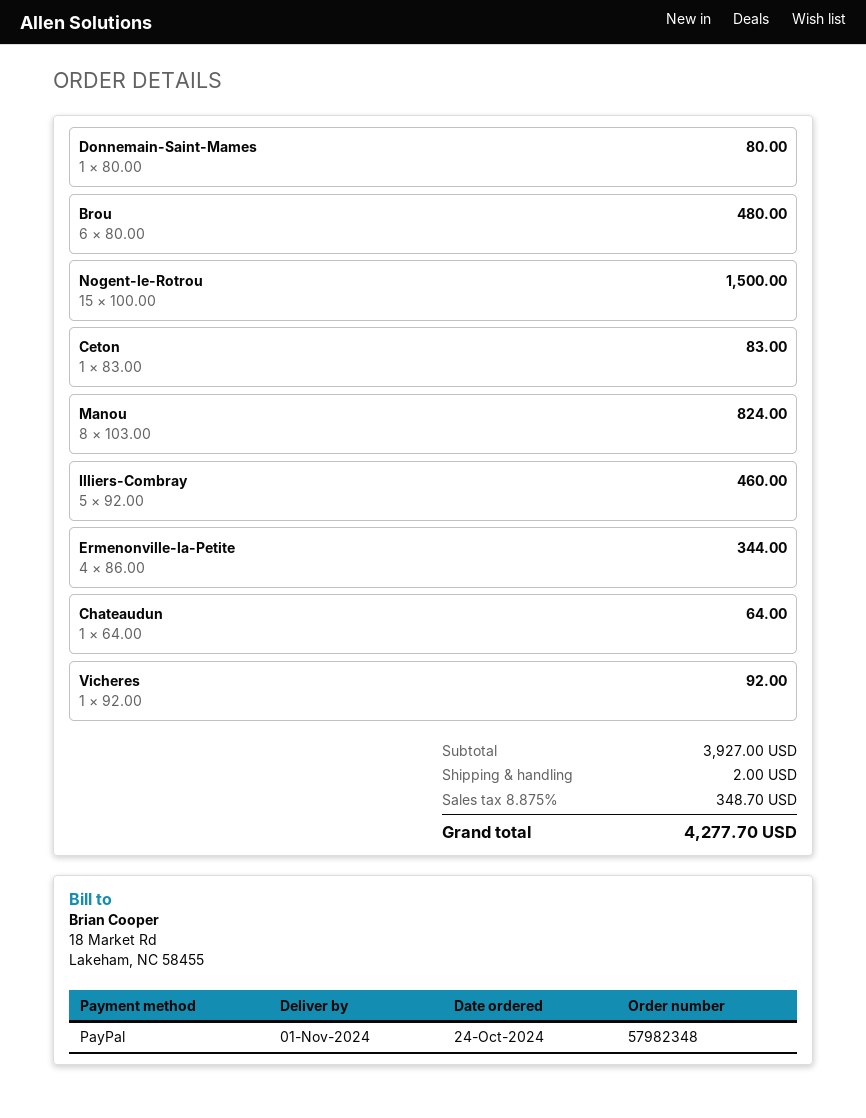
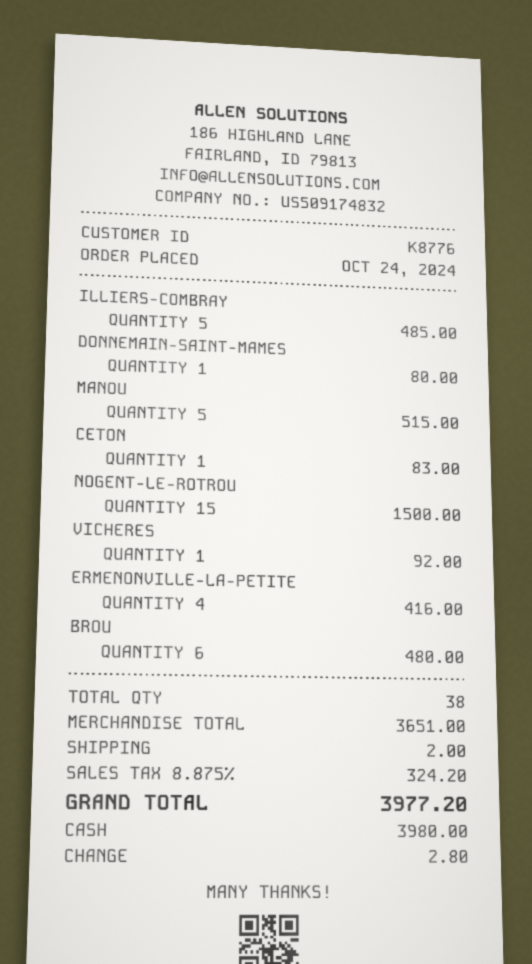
payment method: PayPal -> cash
Manou: 8 for 824.00 -> 5 for 515.00
Illiers-Combray: 5 for 460.00 -> 5 for 485.00
Ermenonville-la-Petite: 4 for 344.00 -> 4 for 416.00
Chateaudun: 1 for 64.00 -> none
subtotal: 3927.00 -> 3651.00
tax: 8.875% = 348.70 -> 8.875% = 324.20
total: 4277.70 -> 3977.20

